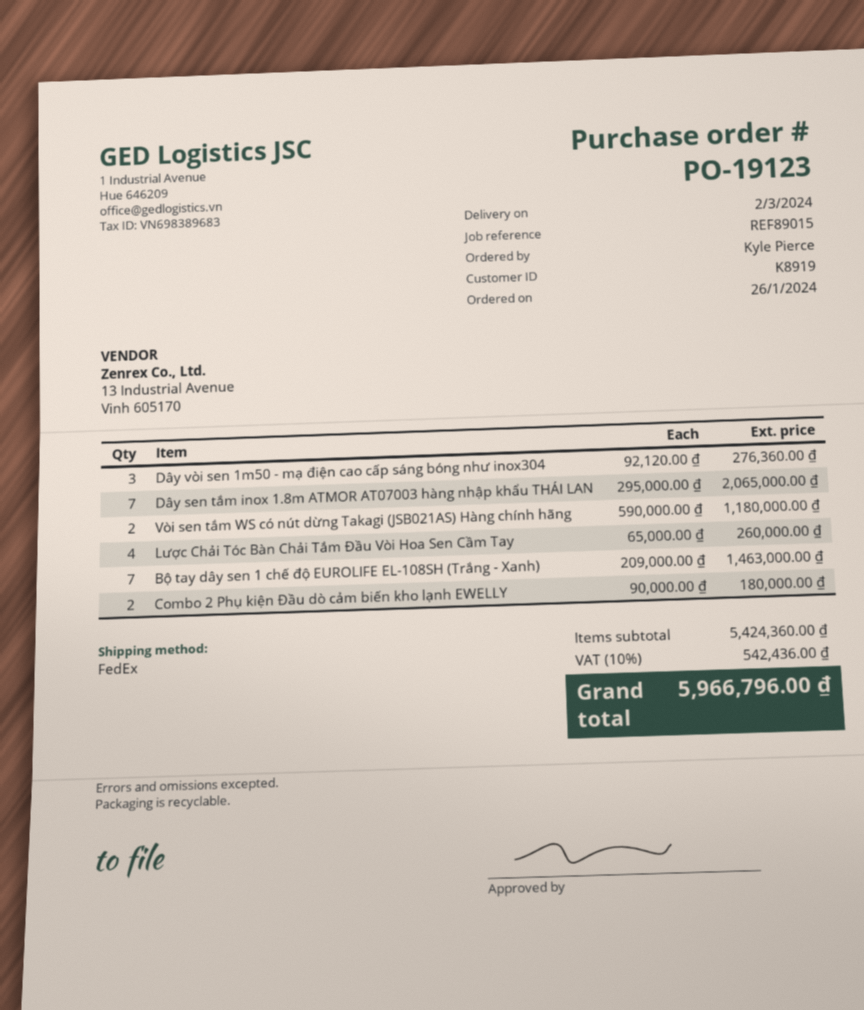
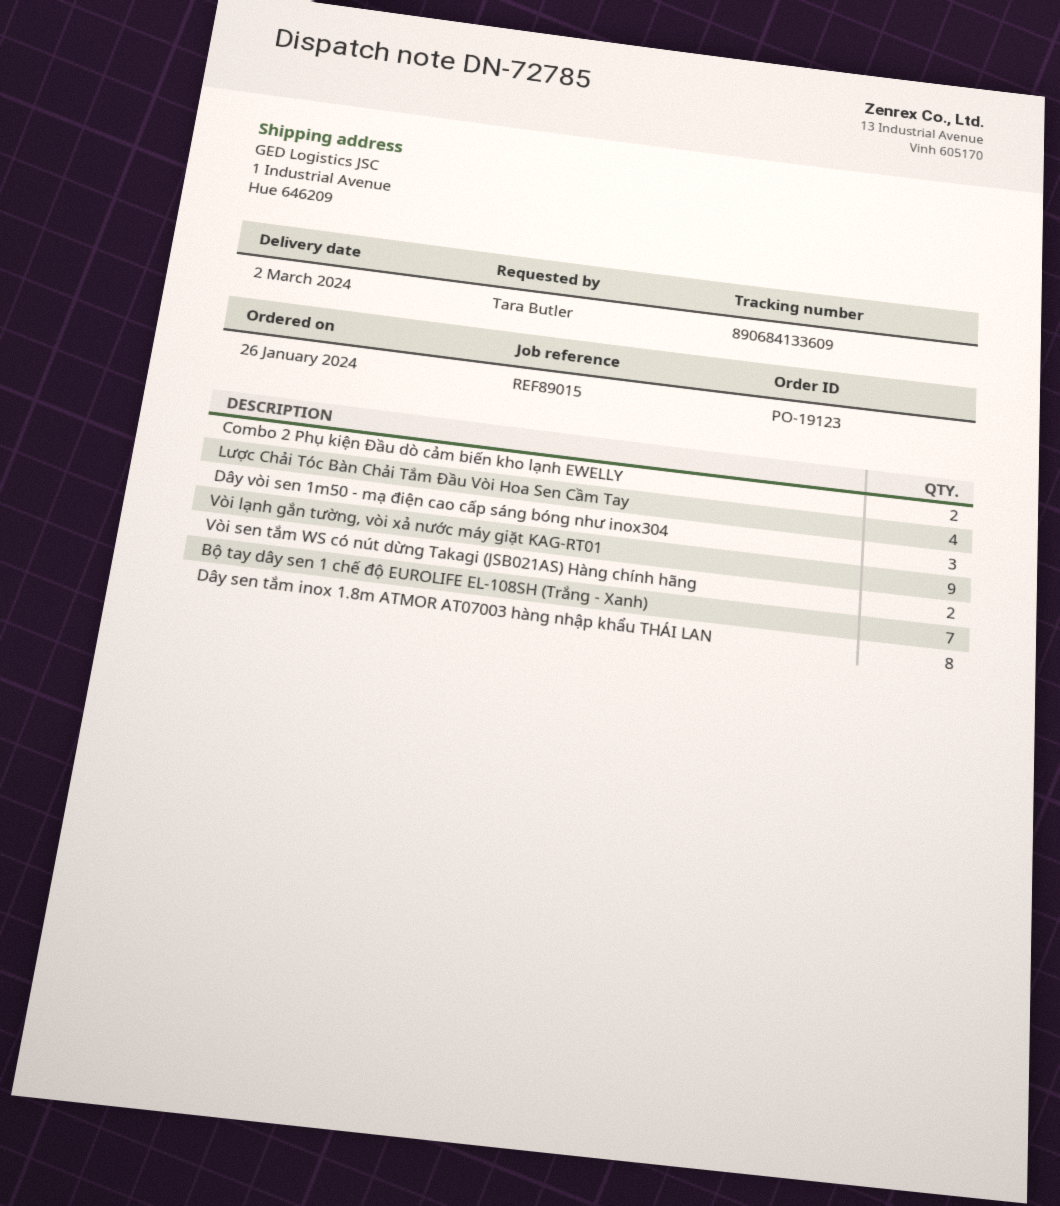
ordered by: Kyle Pierce -> Tara Butler
Dây sen tắm inox 1.8m ATMOR AT07003 hàng nhập khẩu THÁI LAN: 7 -> 8
Vòi lạnh gắn tường, vòi xả nước máy giặt KAG-RT01: none -> 9

